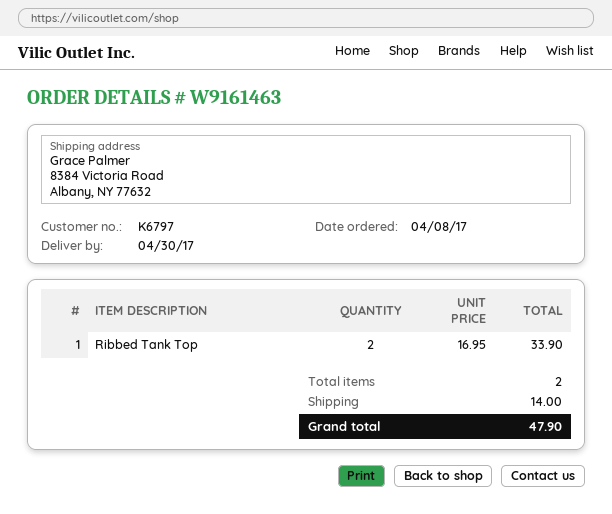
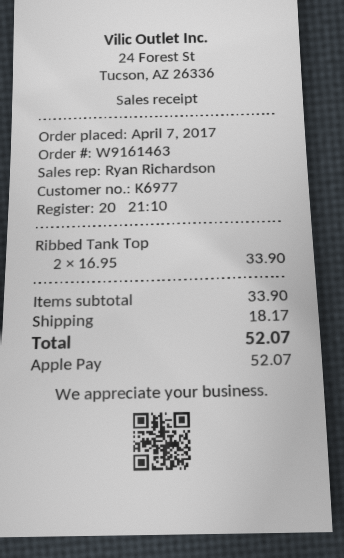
order date: 2017-04-08 -> 2017-04-07
customer number: K6797 -> K6977
shipping: 14.00 -> 18.17
total: 47.90 -> 52.07

